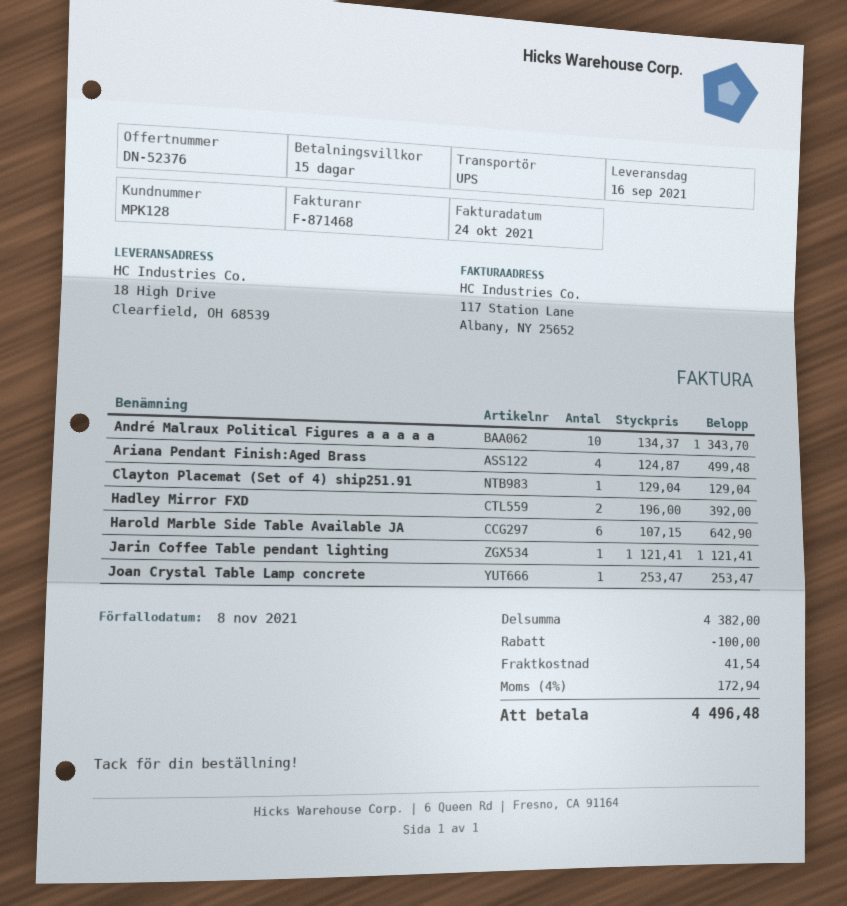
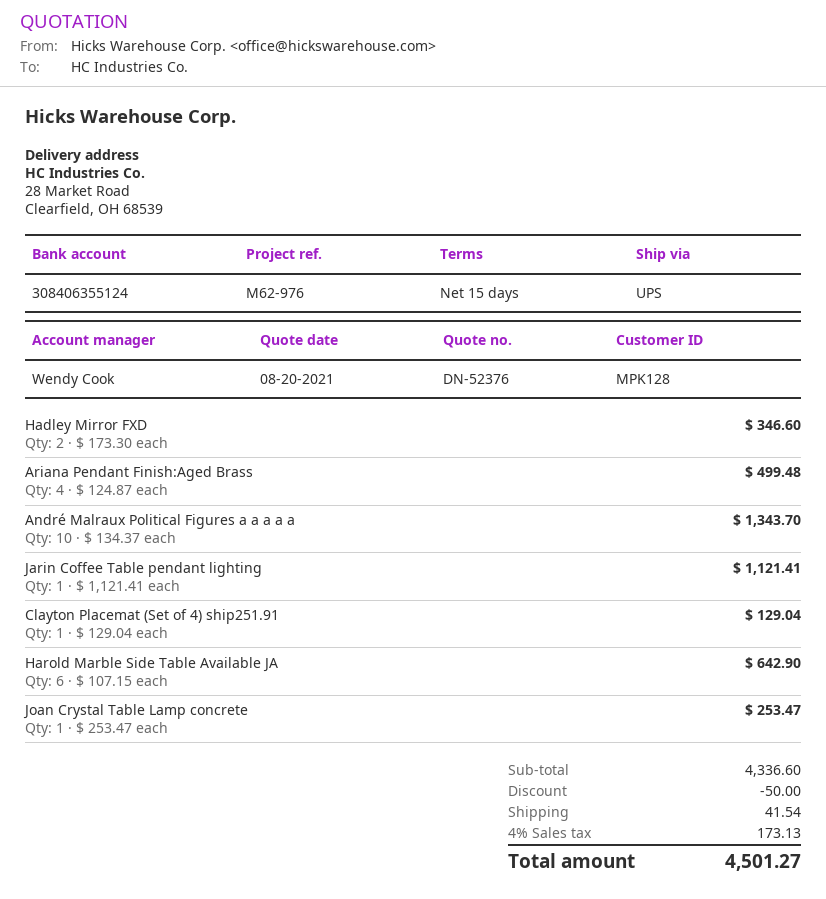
ship to: 18 High Drive, Clearfield, OH 68539 -> 28 Market Road, Clearfield, OH 68539
Hadley Mirror FXD: 2 x 196.00 = 392.00 -> 2 x 173.30 = 346.60
subtotal: 4382.00 -> 4336.60
discount: 100.00 -> 50.00
tax: 4% = 172.94 -> 4% = 173.13
total: 4496.48 -> 4501.27

